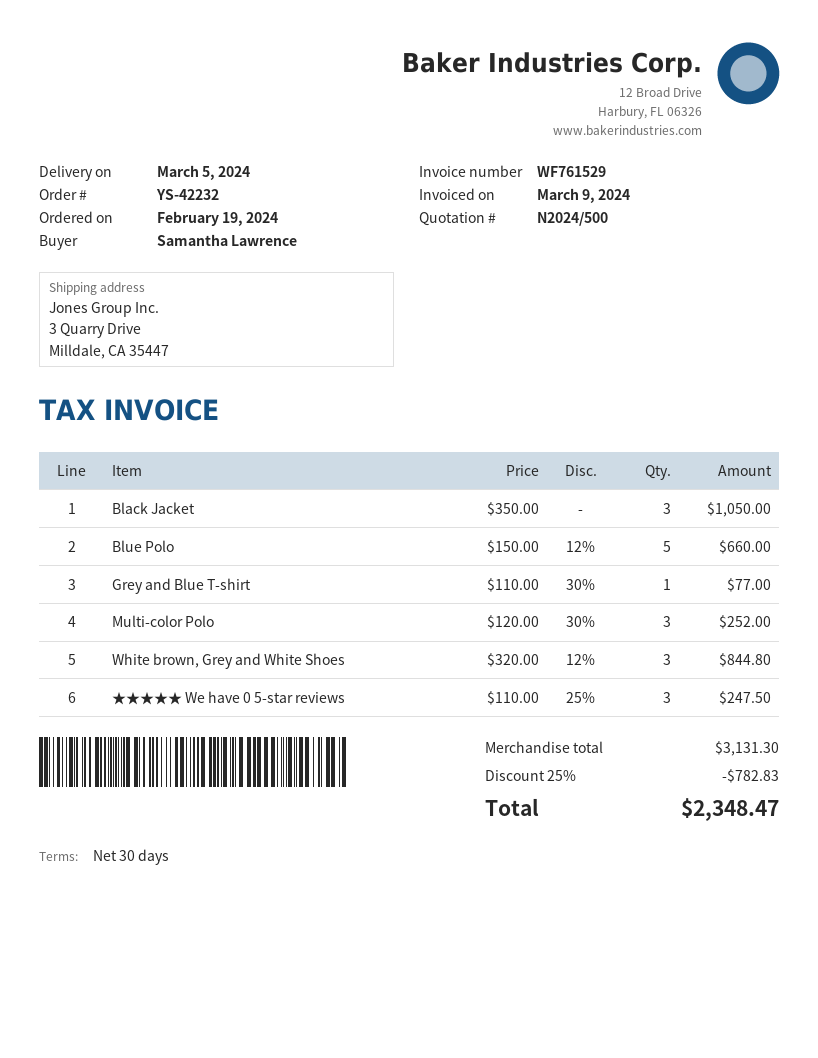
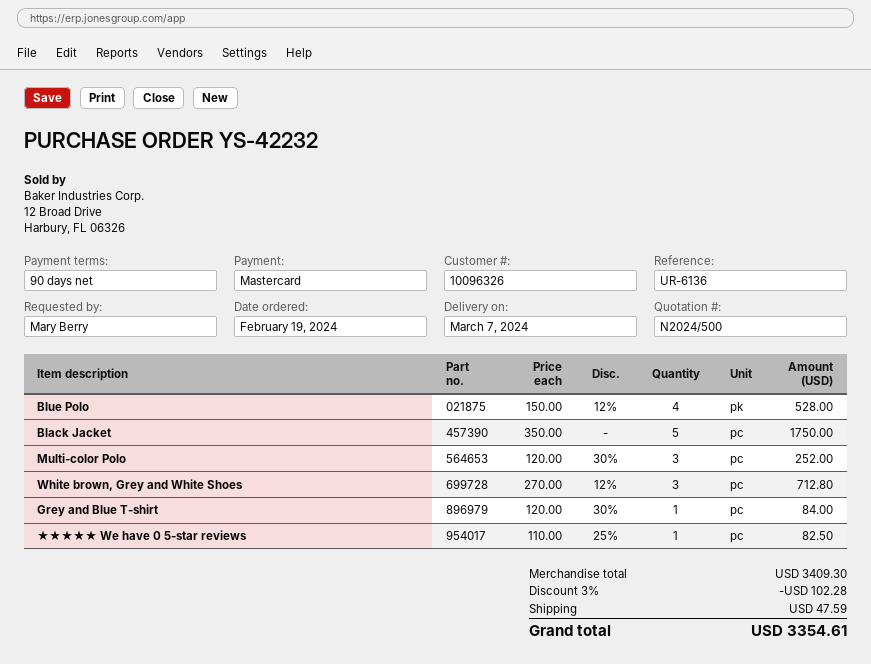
delivery date: 2024-03-05 -> 2024-03-07
payment terms: 30 days -> 90 days
ordered by: Samantha Lawrence -> Mary Berry
Black Jacket: 3 x 350.00 = 1050.00 -> 5 x 350.00 = 1750.00
Blue Polo: 5 x 150.00 - 12% = 660.00 -> 4 x 150.00 - 12% = 528.00
Grey and Blue T-shirt: 1 x 110.00 - 30% = 77.00 -> 1 x 120.00 - 30% = 84.00
White brown, Grey and White Shoes: 3 x 320.00 - 12% = 844.80 -> 3 x 270.00 - 12% = 712.80
★★★★★ We have 0 5-star reviews: 3 x 110.00 - 25% = 247.50 -> 1 x 110.00 - 25% = 82.50
subtotal: 3131.30 -> 3409.30
discount: 25% = 782.83 -> 3% = 102.28
shipping: none -> 47.59
total: 2348.47 -> 3354.61

